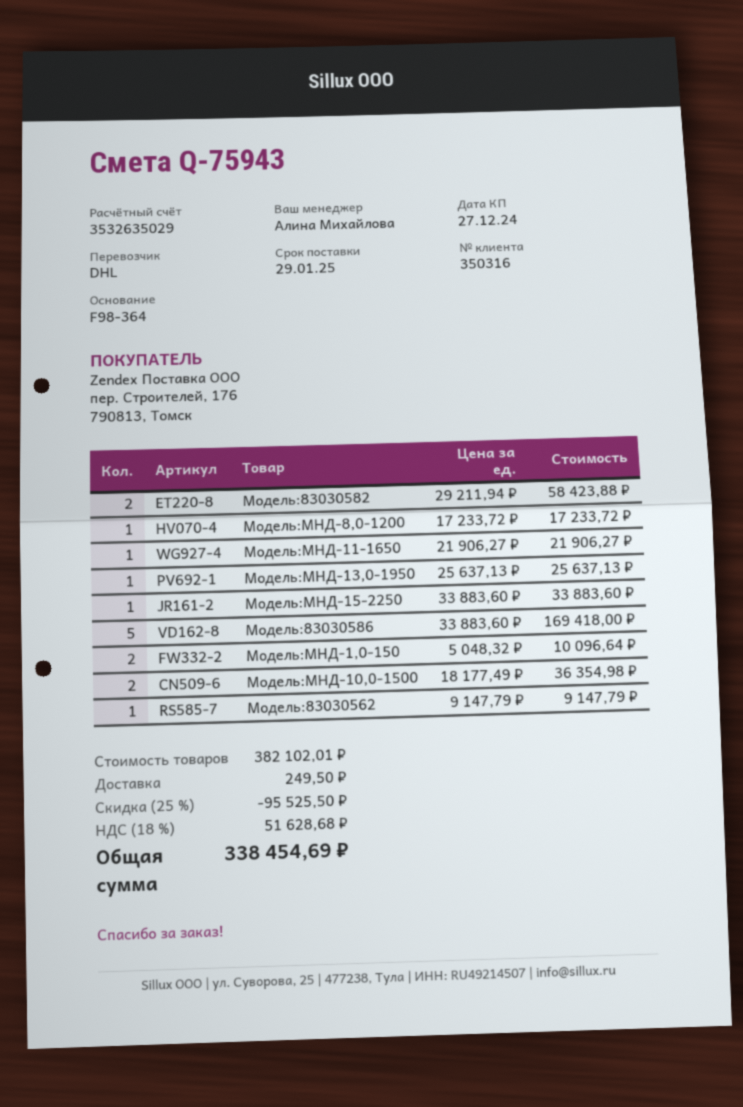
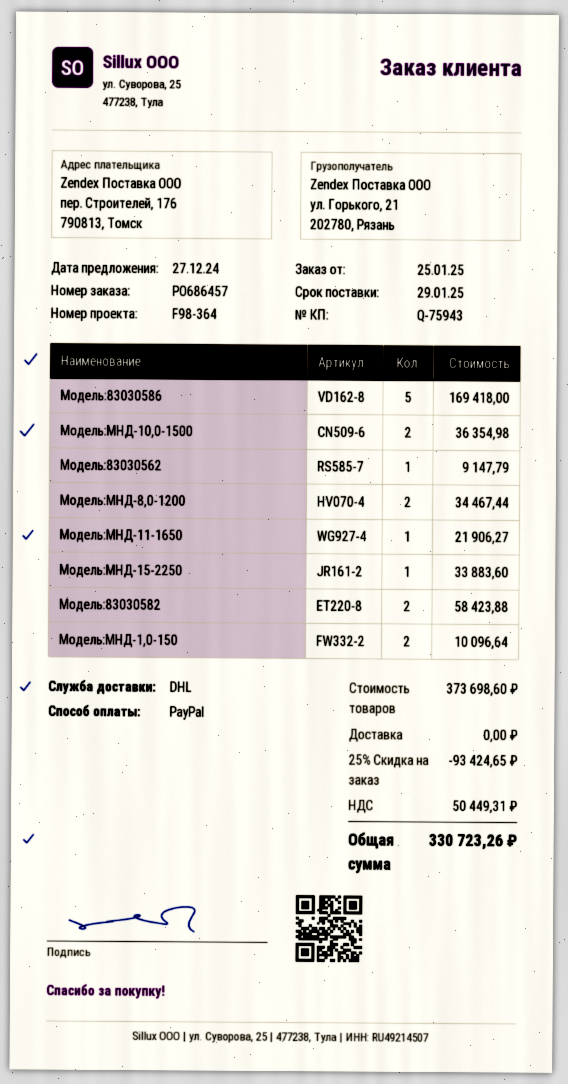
Модель:МНД-8,0-1200: 1 for 17233.72 -> 2 for 34467.44
Модель:МНД-13,0-1950: 1 for 25637.13 -> none
subtotal: 382102.01 -> 373698.60
discount: 25% = 95525.50 -> 25% = 93424.65
shipping: 249.50 -> 0.00
tax: 51628.68 -> 50449.31
total: 338454.69 -> 330723.26

